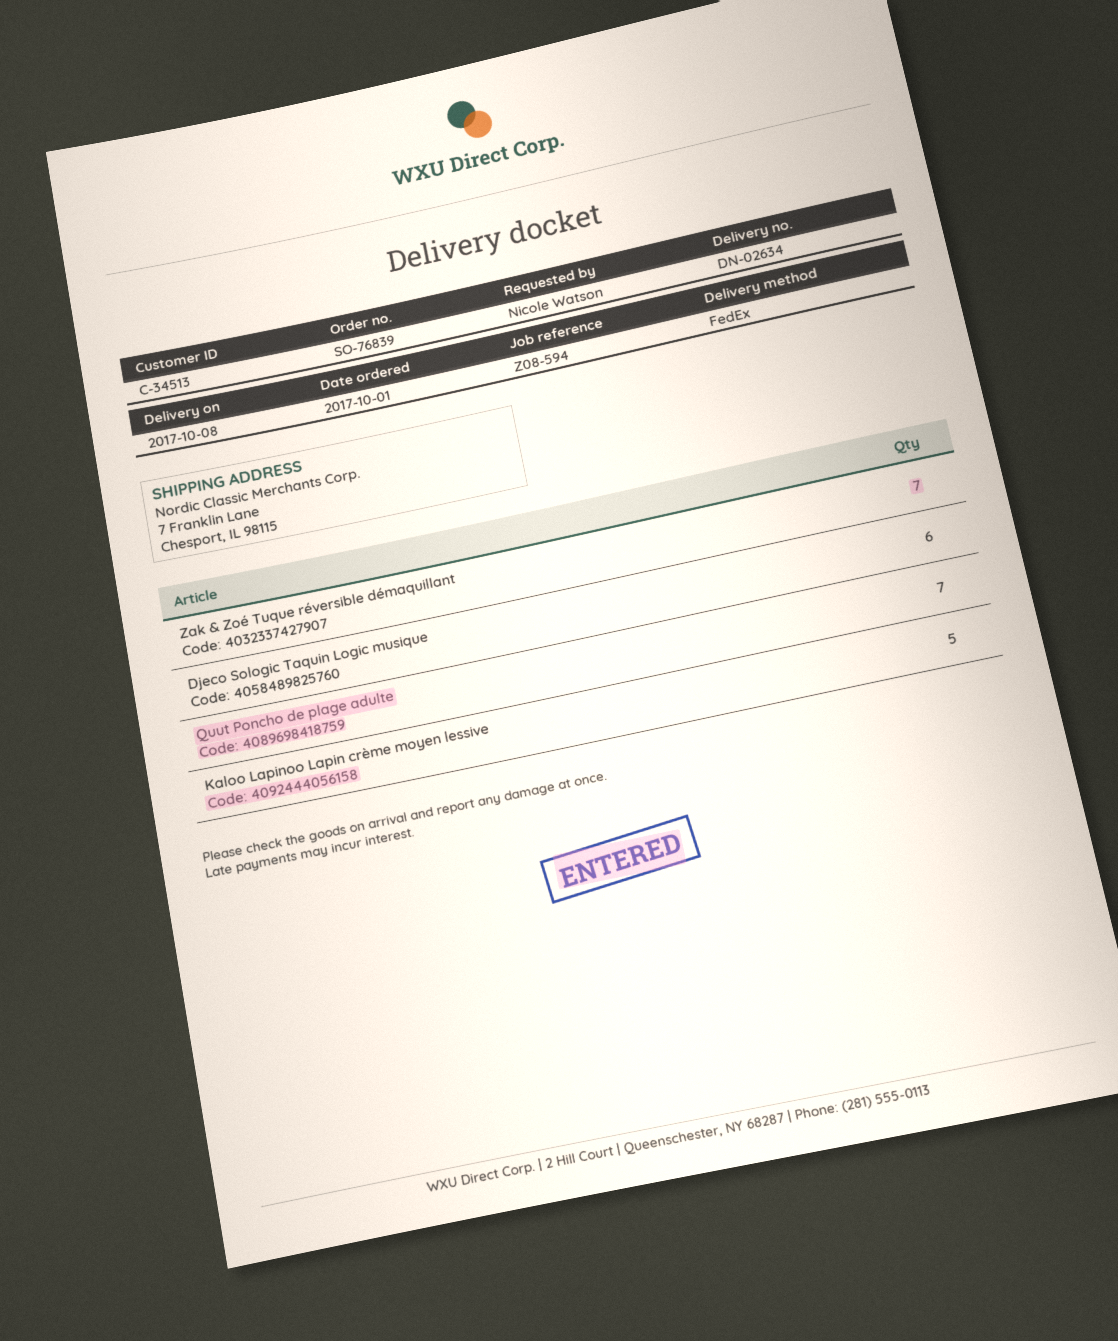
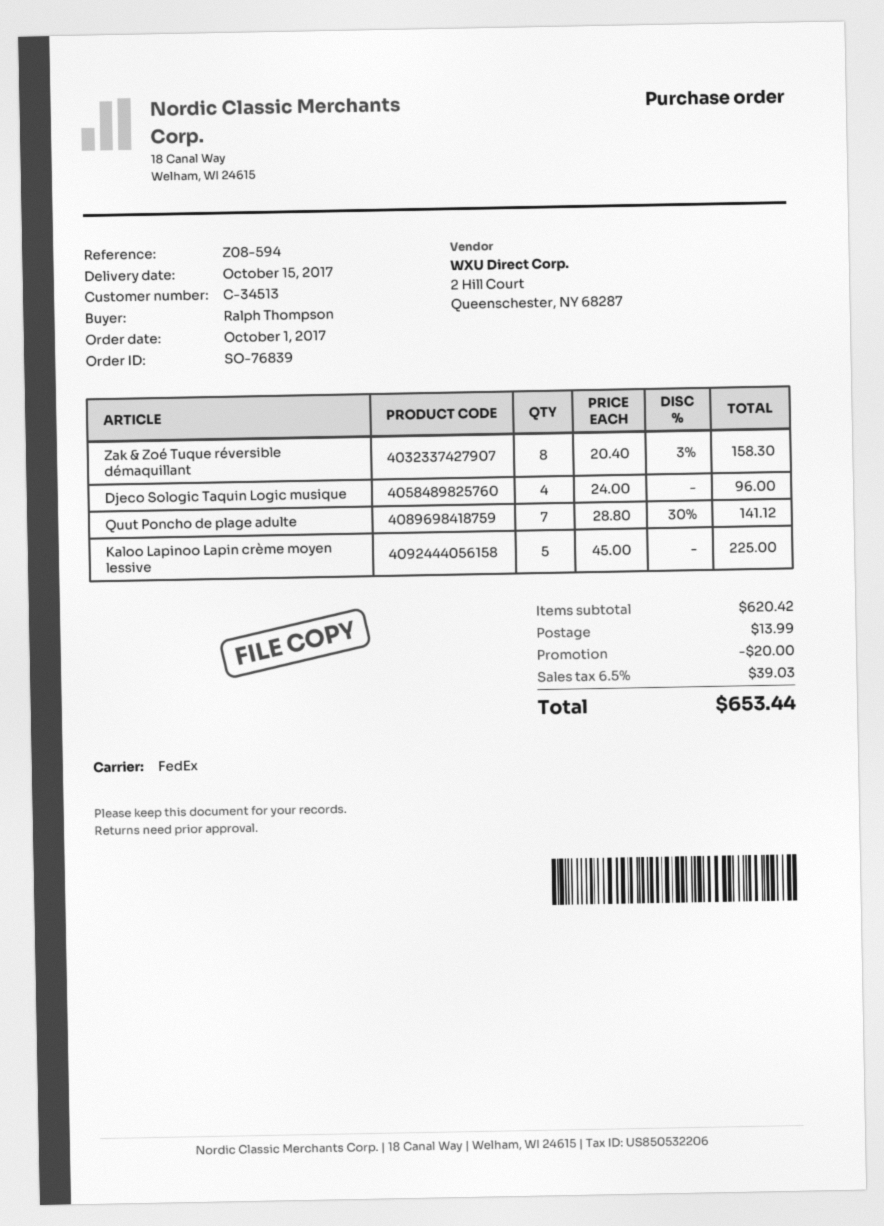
delivery date: 2017-10-08 -> 2017-10-15
ordered by: Nicole Watson -> Ralph Thompson
Zak & Zoé Tuque réversible démaquillant: 7 -> 8
Djeco Sologic Taquin Logic musique: 6 -> 4

